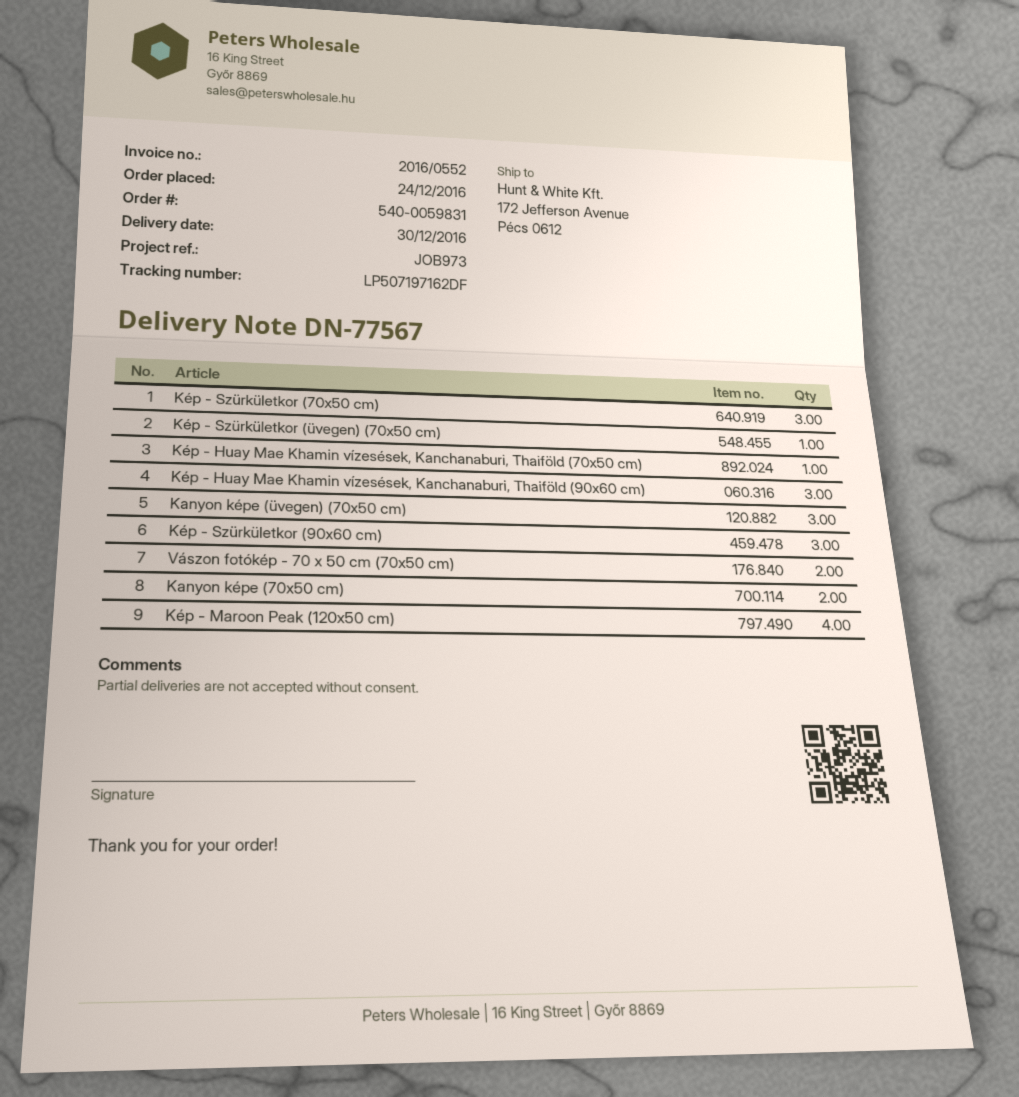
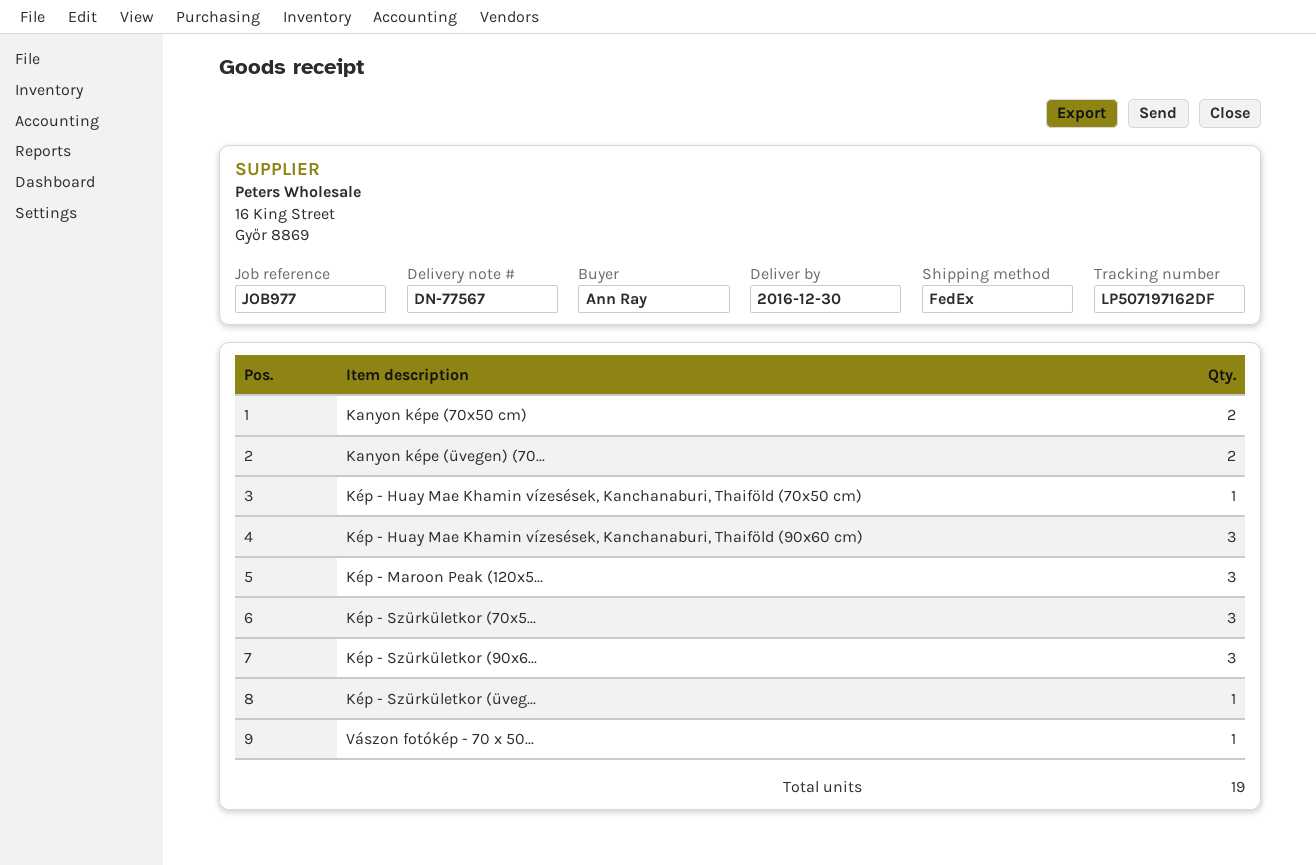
reference: JOB973 -> JOB977
Kanyon képe (üvegen) (70x50 cm): 3 -> 2
Vászon fotókép - 70 x 50 cm (70x50 cm): 2 -> 1
Kép - Maroon Peak (120x50 cm): 4 -> 3

